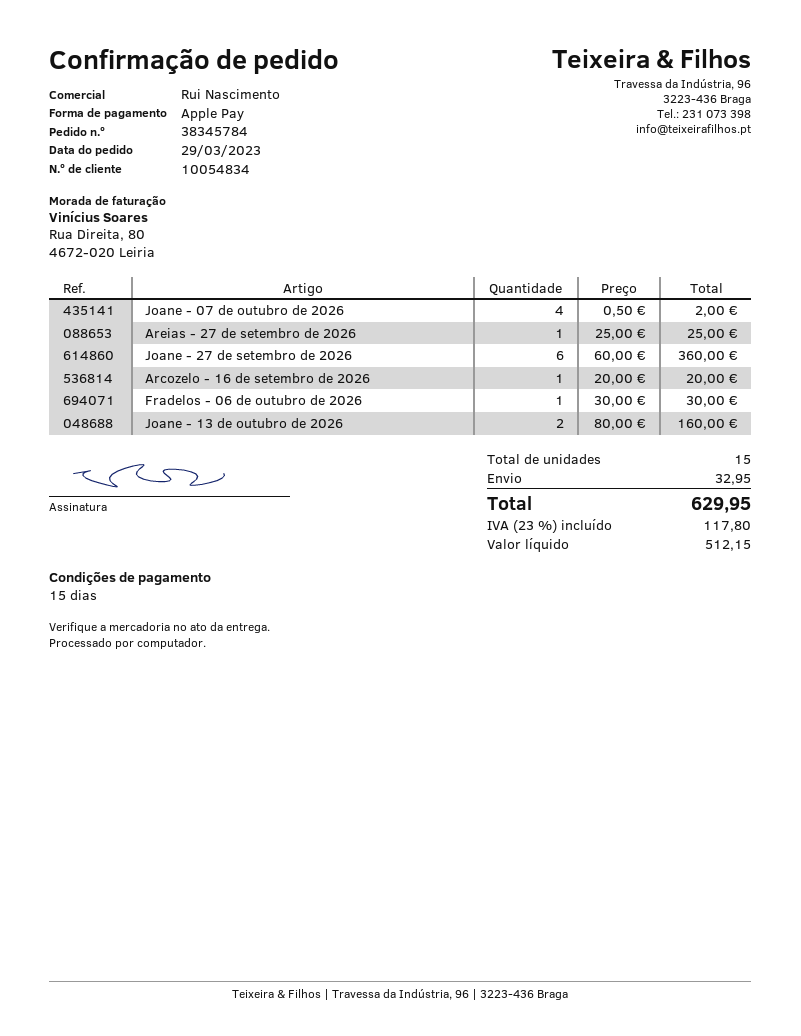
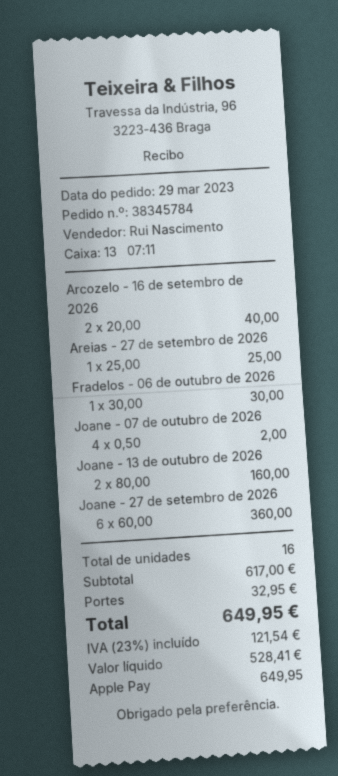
Arcozelo - 16 de setembro de 2026: 1 x 20.00 = 20.00 -> 2 x 20.00 = 40.00
total quantity: 15 -> 16
net: 512.15 -> 528.41
tax: 23% = 117.80 -> 23% = 121.54
total: 629.95 -> 649.95

